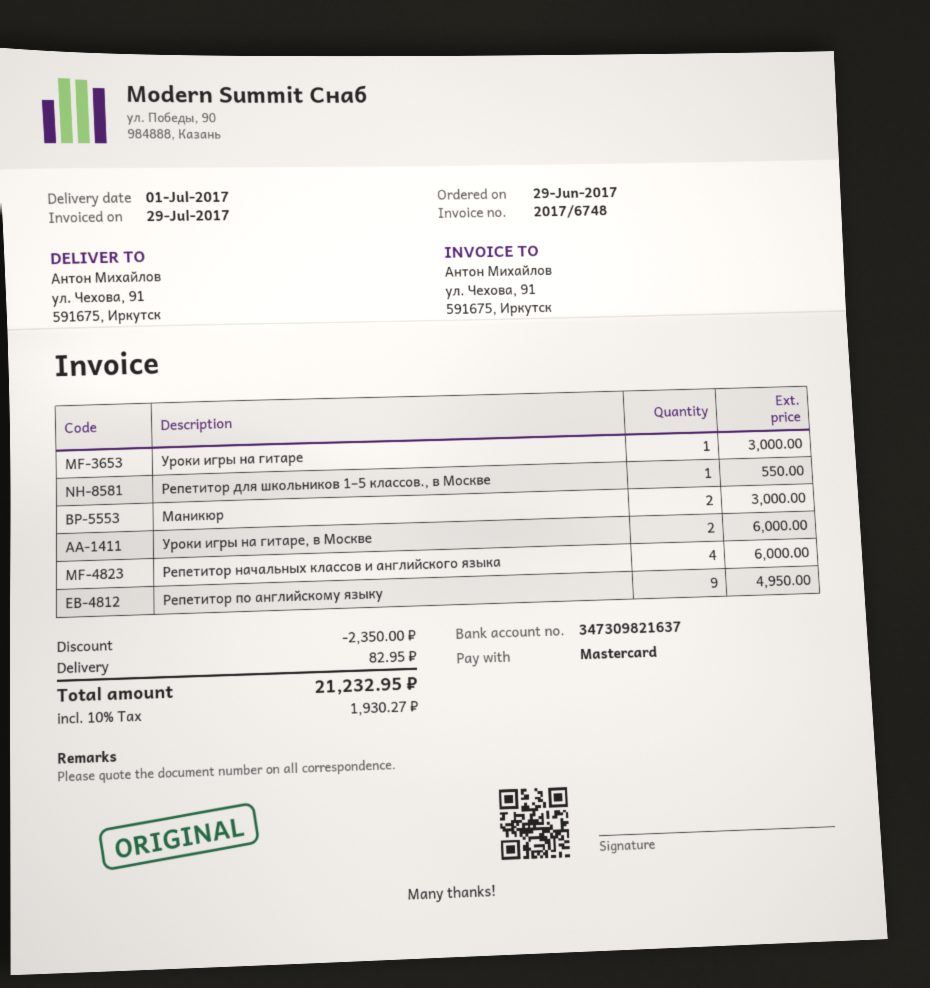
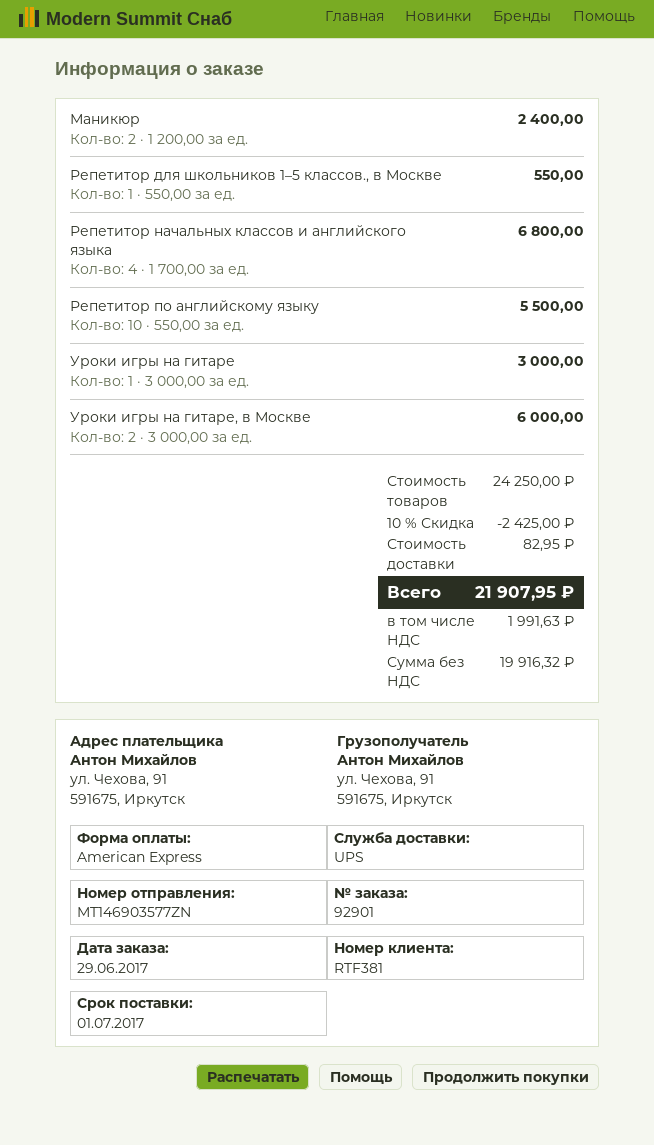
payment method: Mastercard -> American Express
Маникюр: 2 for 3000.00 -> 2 for 2400.00
Репетитор начальных классов и английского языка: 4 for 6000.00 -> 4 for 6800.00
Репетитор по английскому языку: 9 for 4950.00 -> 10 for 5500.00
discount: 2350.00 -> 2425.00
tax: 1930.27 -> 1991.63
total: 21232.95 -> 21907.95

